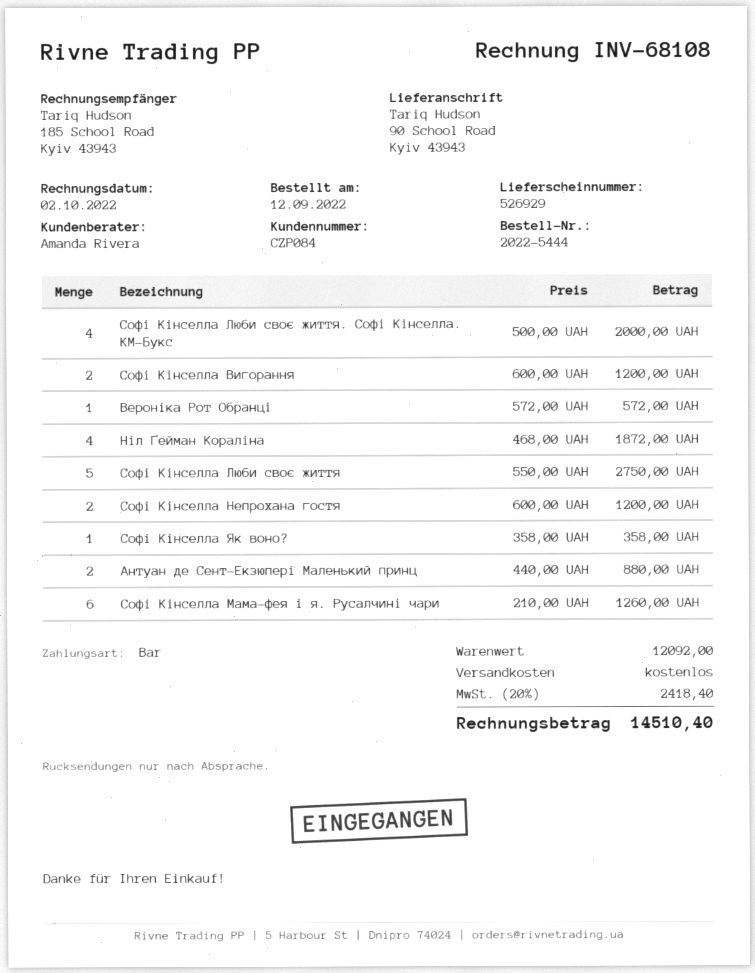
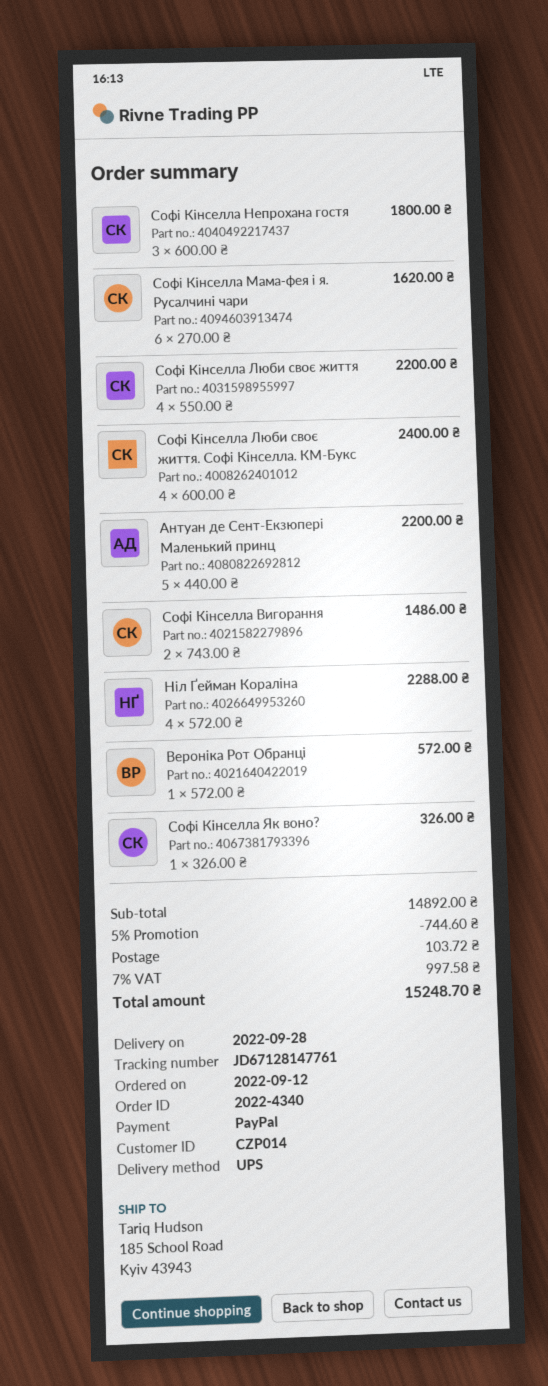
order number: 2022-5444 -> 2022-4340
customer number: CZP084 -> CZP014
payment method: cash -> PayPal
ship to: 90 School Road, Kyiv 43943 -> 185 School Road, Kyiv 43943
Софі Кінселла Люби своє життя. Софі Кінселла. КМ-Букс: 4 x 500.00 = 2000.00 -> 4 x 600.00 = 2400.00
Софі Кінселла Вигорання: 2 x 600.00 = 1200.00 -> 2 x 743.00 = 1486.00
Ніл Ґейман Кораліна: 4 x 468.00 = 1872.00 -> 4 x 572.00 = 2288.00
Софі Кінселла Люби своє життя: 5 x 550.00 = 2750.00 -> 4 x 550.00 = 2200.00
Софі Кінселла Непрохана гостя: 2 x 600.00 = 1200.00 -> 3 x 600.00 = 1800.00
Софі Кінселла Як воно?: 1 x 358.00 = 358.00 -> 1 x 326.00 = 326.00
Антуан де Сент-Екзюпері Маленький принц: 2 x 440.00 = 880.00 -> 5 x 440.00 = 2200.00
Софі Кінселла Мама-фея і я. Русалчині чари: 6 x 210.00 = 1260.00 -> 6 x 270.00 = 1620.00
subtotal: 12092.00 -> 14892.00
discount: none -> 5% = 744.60
shipping: 0.00 -> 103.72
tax: 20% = 2418.40 -> 7% = 997.58
total: 14510.40 -> 15248.70

